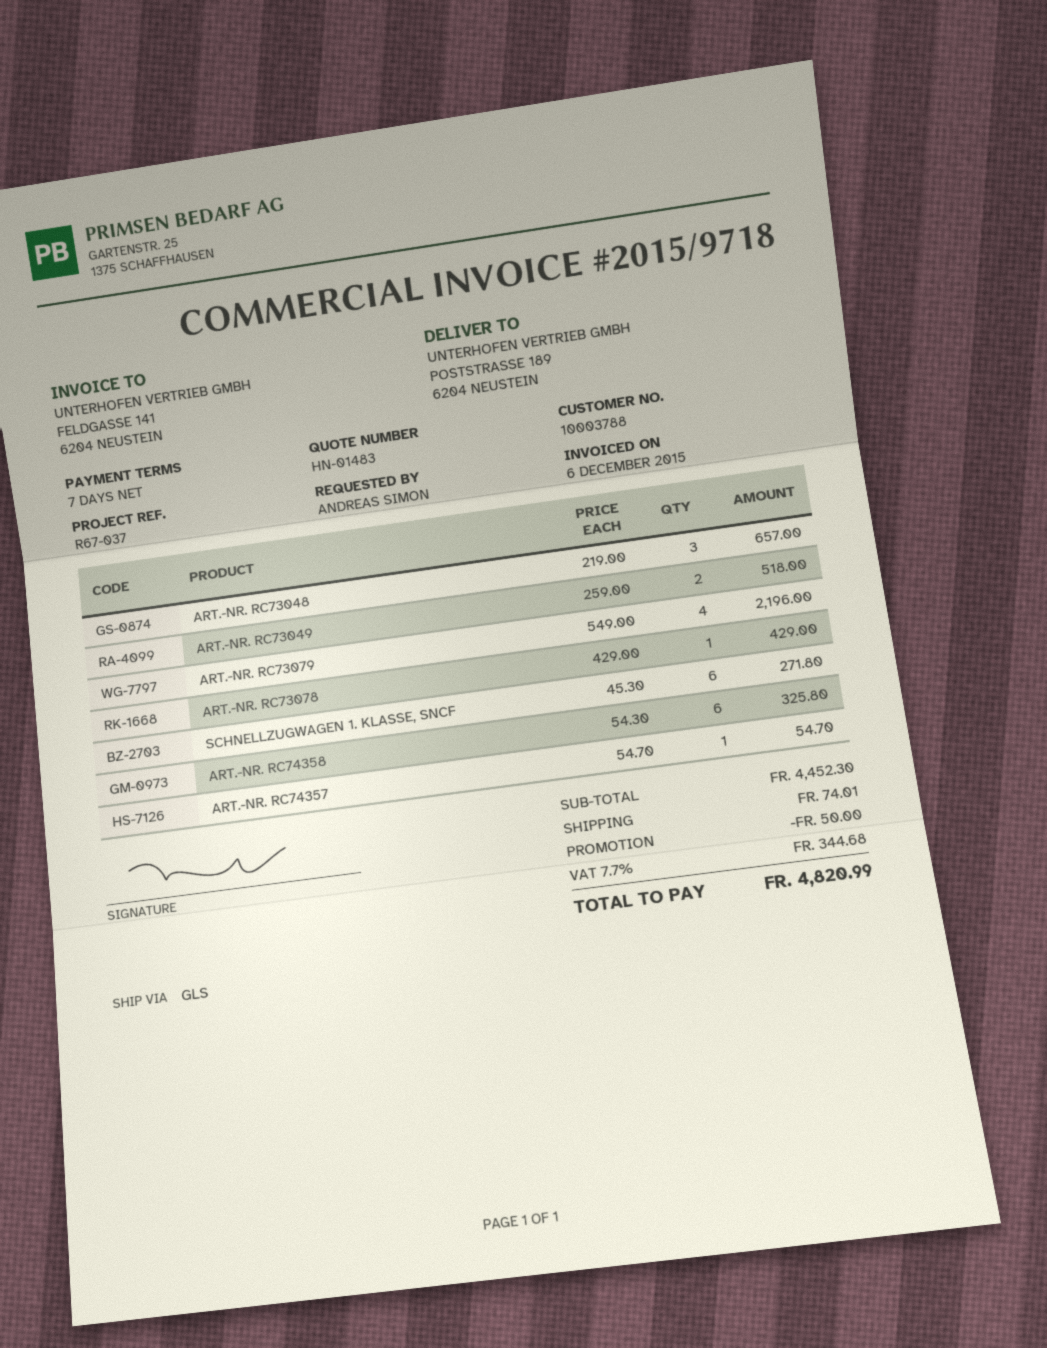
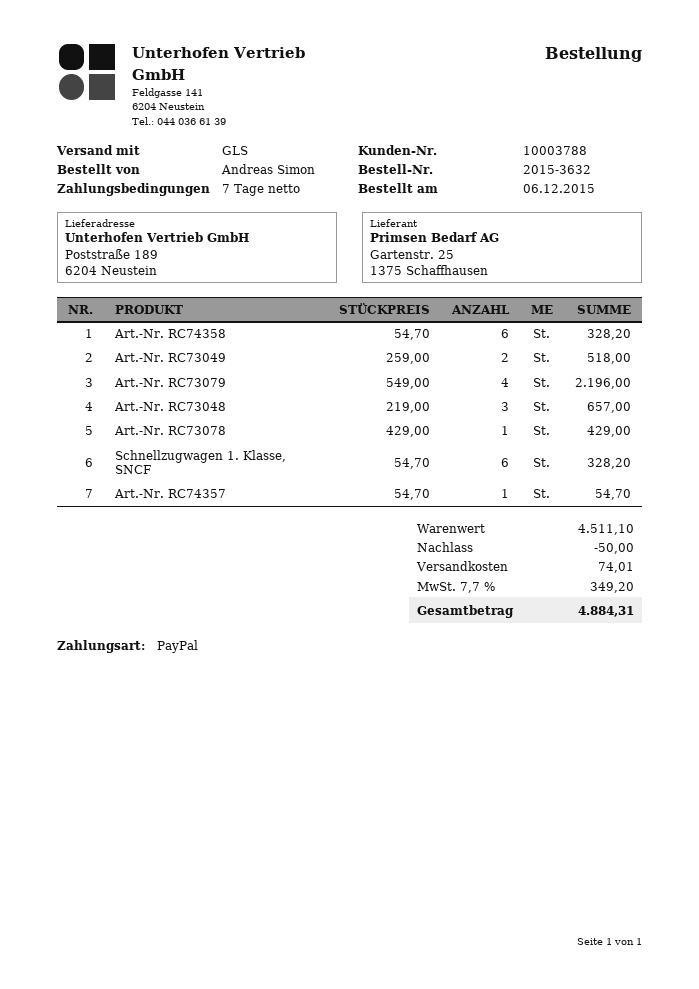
SCHNELLZUGWAGEN 1. KLASSE, SNCF: 6 x 45.30 = 271.80 -> 6 x 54.70 = 328.20
ART.-NR. RC74358: 6 x 54.30 = 325.80 -> 6 x 54.70 = 328.20
subtotal: 4452.30 -> 4511.10
tax: 7.7% = 344.68 -> 7.7% = 349.20
total: 4820.99 -> 4884.31

